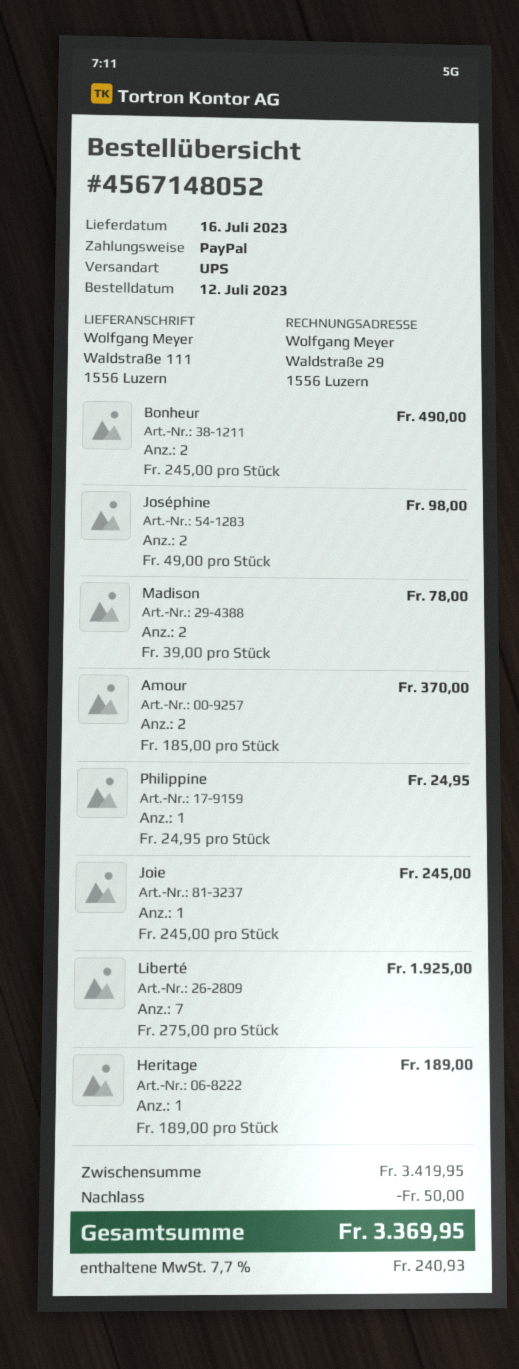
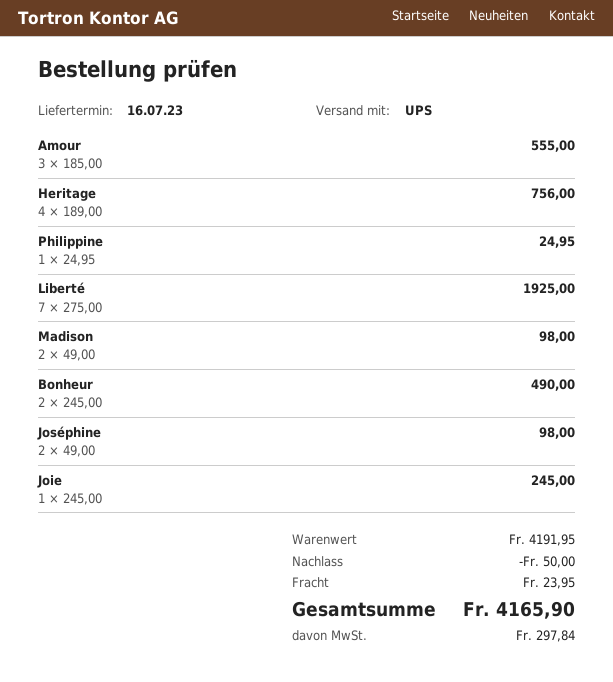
Madison: 2 x 39.00 = 78.00 -> 2 x 49.00 = 98.00
Amour: 2 x 185.00 = 370.00 -> 3 x 185.00 = 555.00
Heritage: 1 x 189.00 = 189.00 -> 4 x 189.00 = 756.00
subtotal: 3419.95 -> 4191.95
shipping: none -> 23.95
tax: 240.93 -> 297.84
total: 3369.95 -> 4165.90

